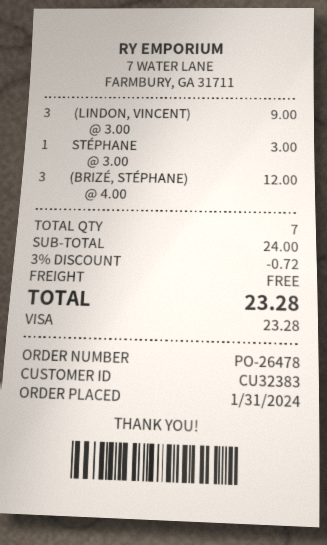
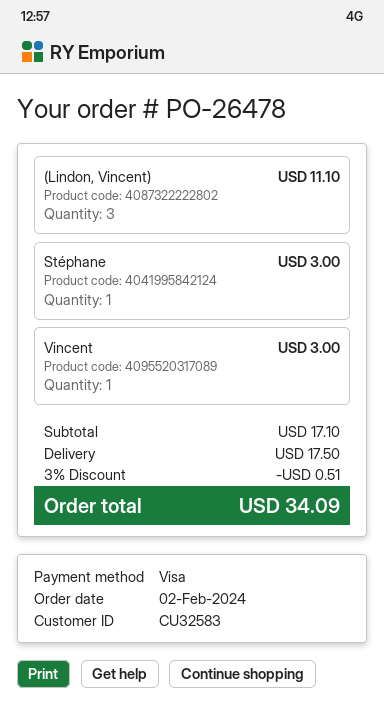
order date: 2024-01-31 -> 2024-02-02
customer number: CU32383 -> CU32583
(LINDON, VINCENT): 3 for 9.00 -> 3 for 11.10
(BRIZÉ, STÉPHANE): 3 for 12.00 -> none
Vincent: none -> 1 for 3.00
subtotal: 24.00 -> 17.10
discount: 3% = 0.72 -> 3% = 0.51
shipping: 0.00 -> 17.50
total: 23.28 -> 34.09

